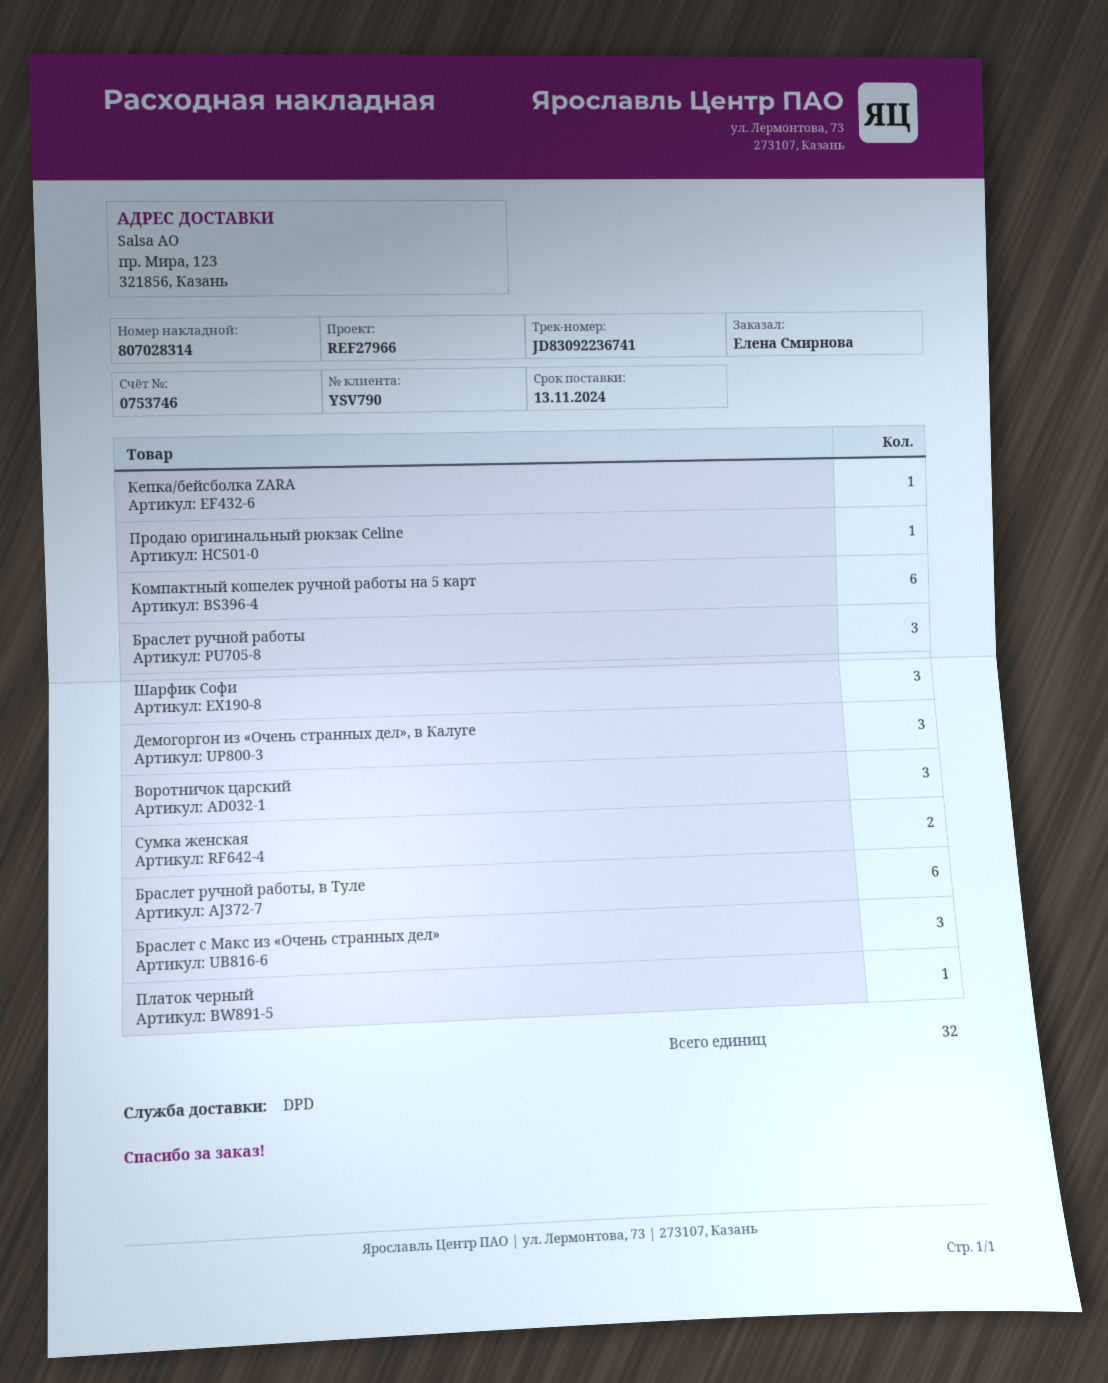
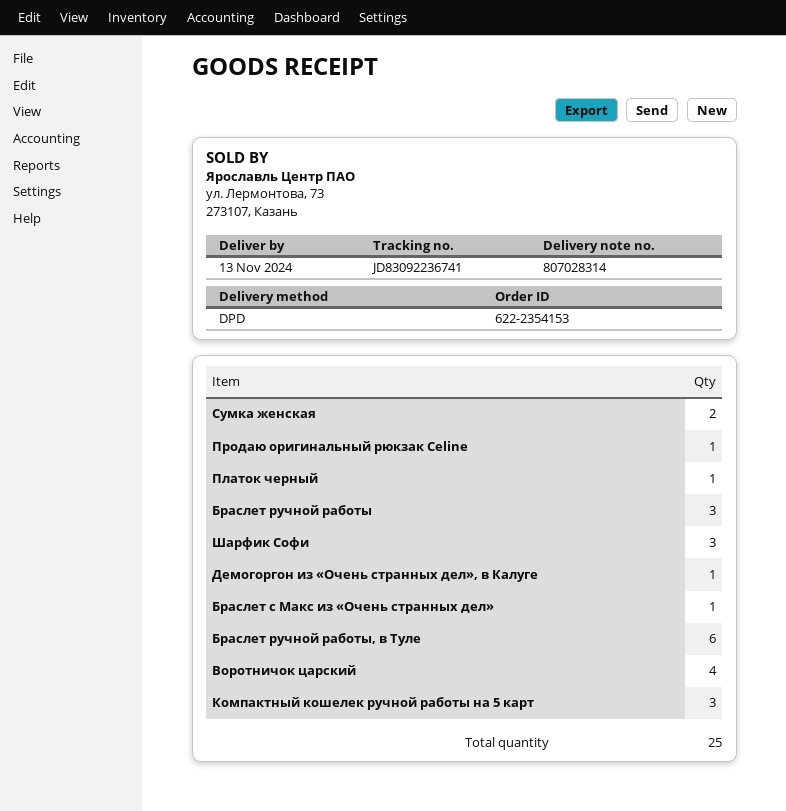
Кепка/бейсболка ZARA: 1 -> none
Компактный кошелек ручной работы на 5 карт: 6 -> 3
Демогоргон из «Очень странных дел», в Калуге: 3 -> 1
Воротничок царский: 3 -> 4
Браслет с Макс из «Очень странных дел»: 3 -> 1
total quantity: 32 -> 25

